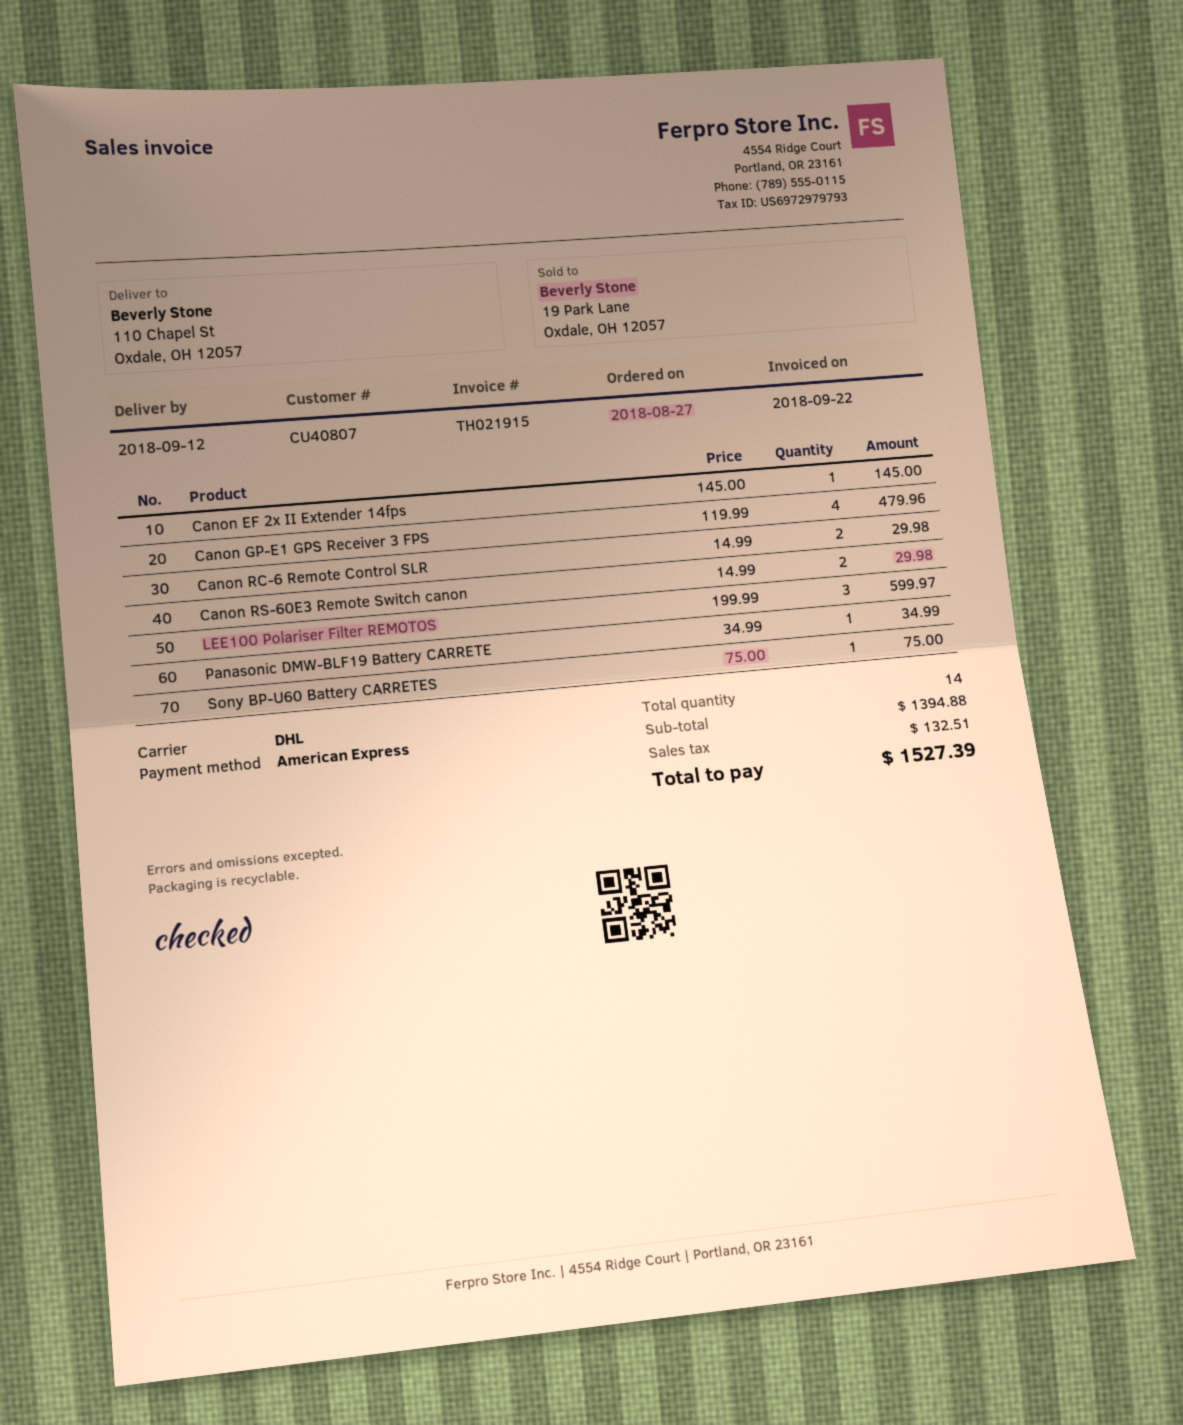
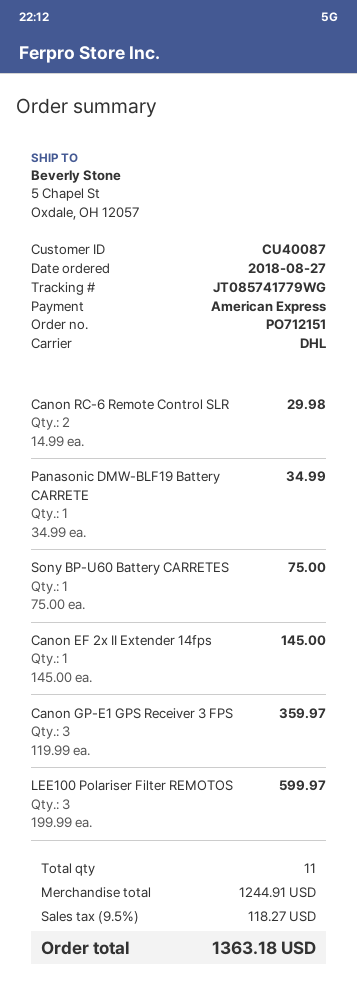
customer number: CU40807 -> CU40087
ship to: 110 Chapel St, Oxdale, OH 12057 -> 5 Chapel St, Oxdale, OH 12057
Canon GP-E1 GPS Receiver 3 FPS: 4 x 119.99 = 479.96 -> 3 x 119.99 = 359.97
Canon RS-60E3 Remote Switch canon: 2 x 14.99 = 29.98 -> none
total quantity: 14 -> 11
subtotal: 1394.88 -> 1244.91
tax: 132.51 -> 118.27
total: 1527.39 -> 1363.18

